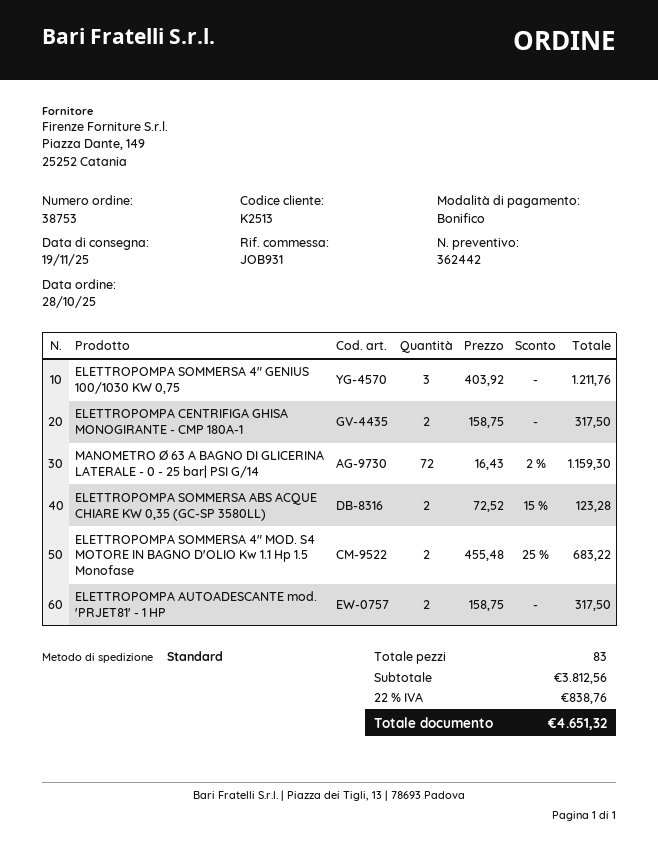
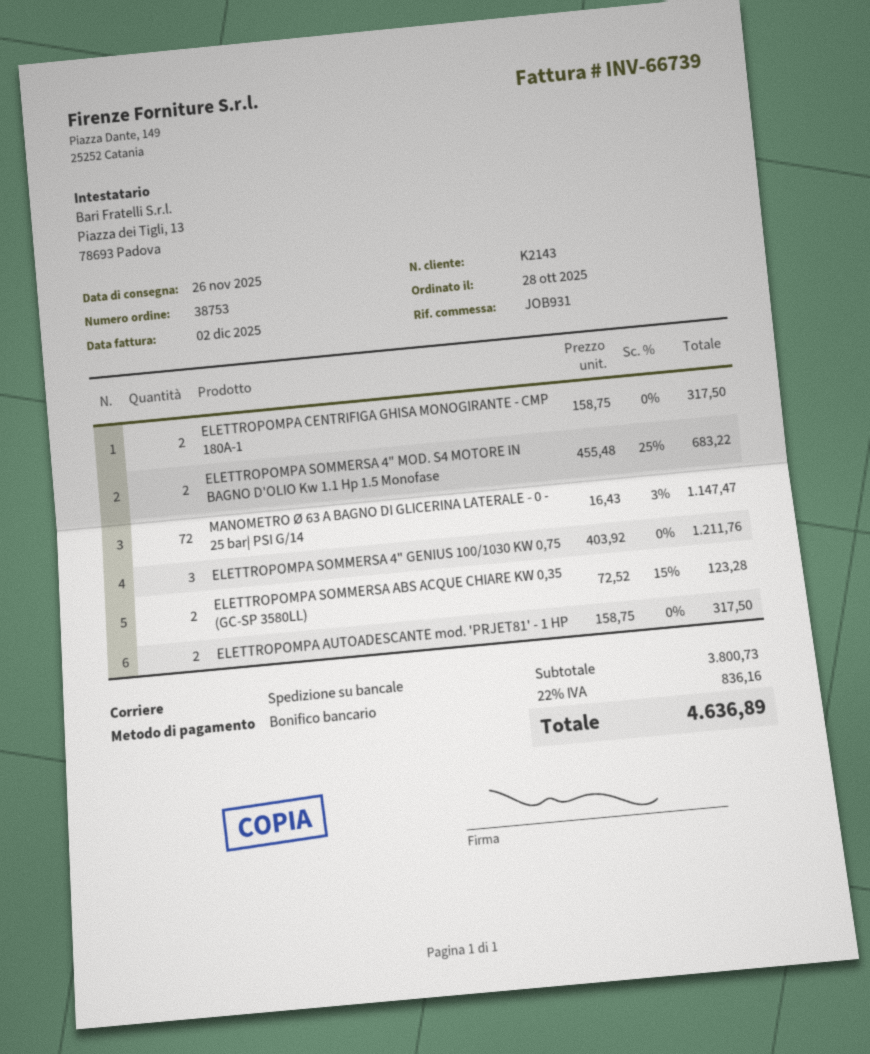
delivery date: 2025-11-19 -> 2025-11-26
customer number: K2513 -> K2143
shipping method: standard -> pallet freight
MANOMETRO Ø 63 A BAGNO DI GLICERINA LATERALE - 0 - 25 bar| PSI G/14: 72 x 16.43 - 2% = 1159.30 -> 72 x 16.43 - 3% = 1147.47
subtotal: 3812.56 -> 3800.73
tax: 22% = 838.76 -> 22% = 836.16
total: 4651.32 -> 4636.89

